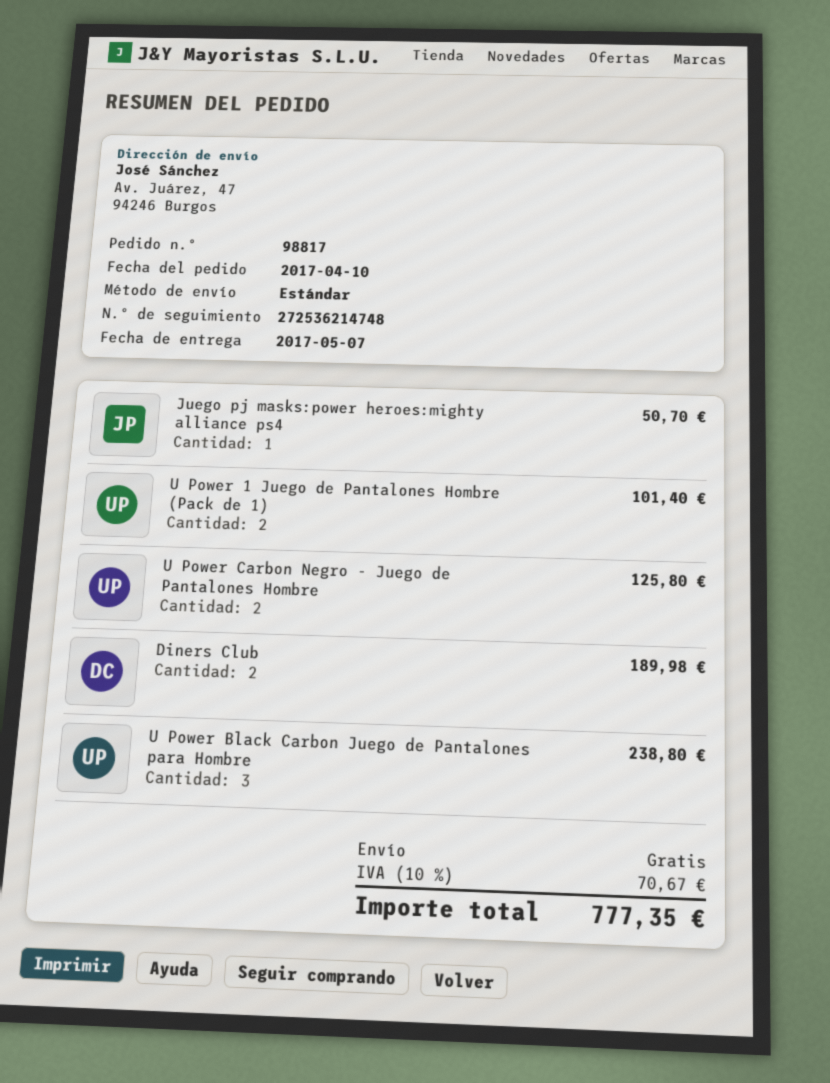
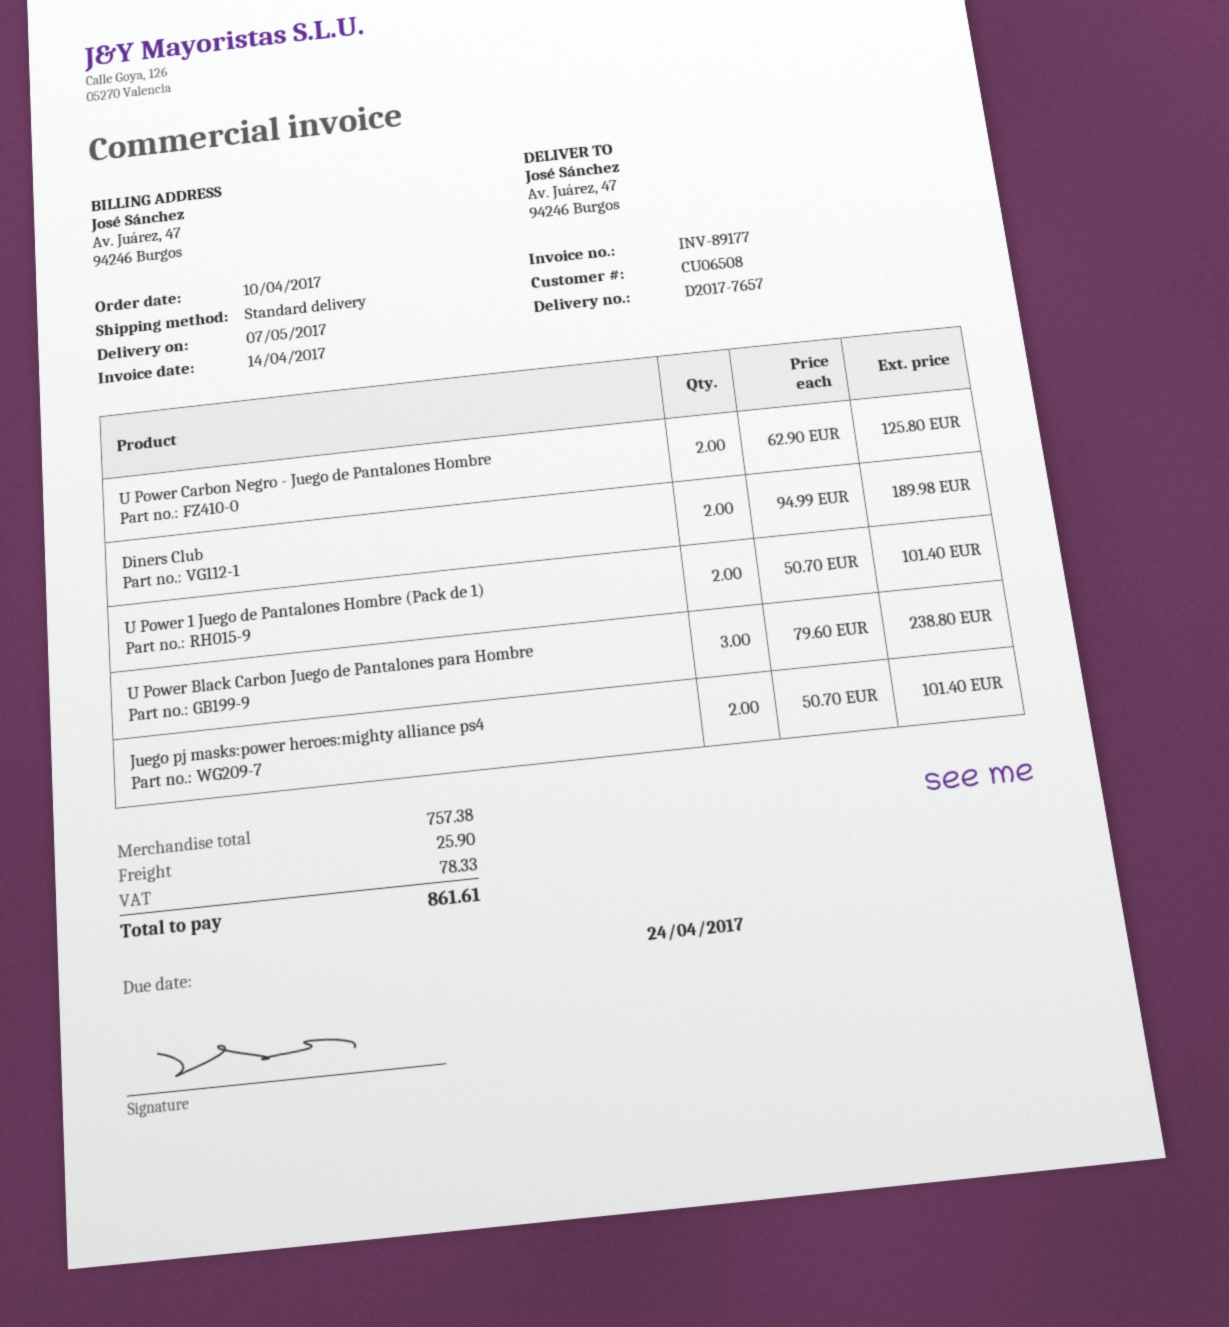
Juego pj masks:power heroes:mighty alliance ps4: 1 for 50.70 -> 2 for 101.40
shipping: 0.00 -> 25.90
tax: 70.67 -> 78.33
total: 777.35 -> 861.61

